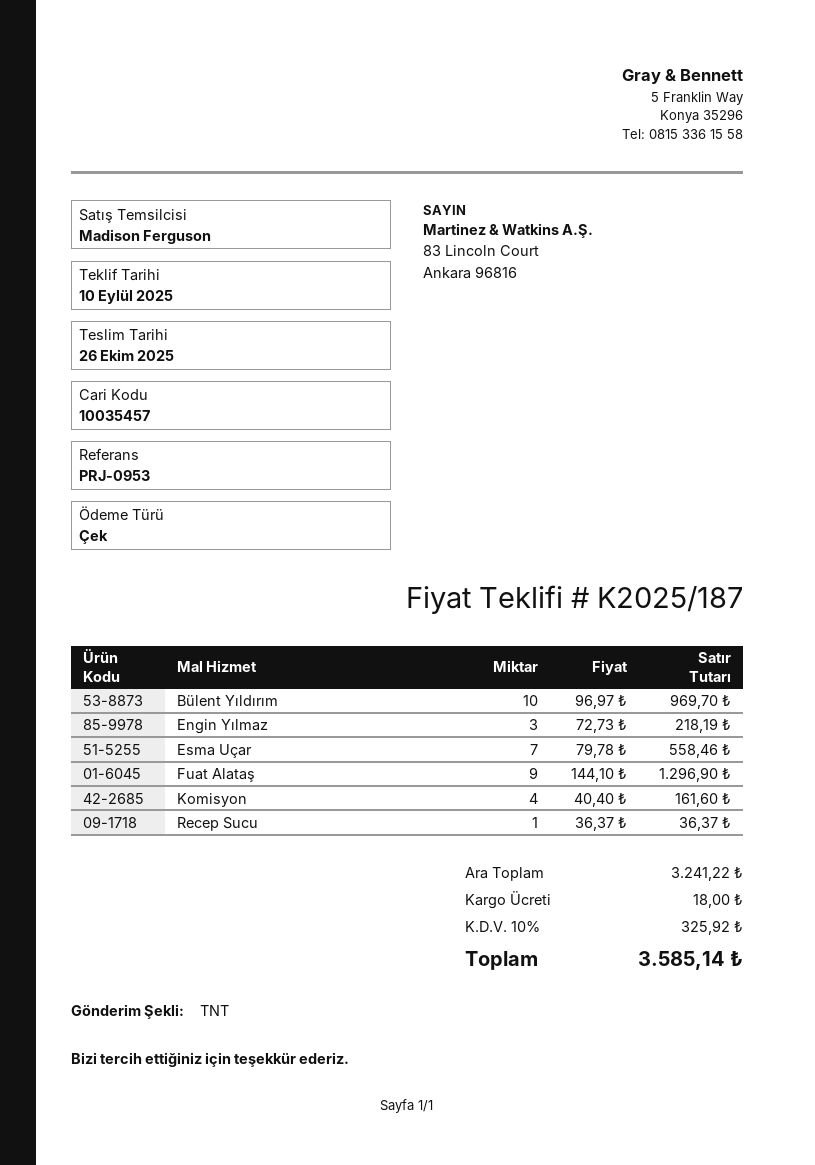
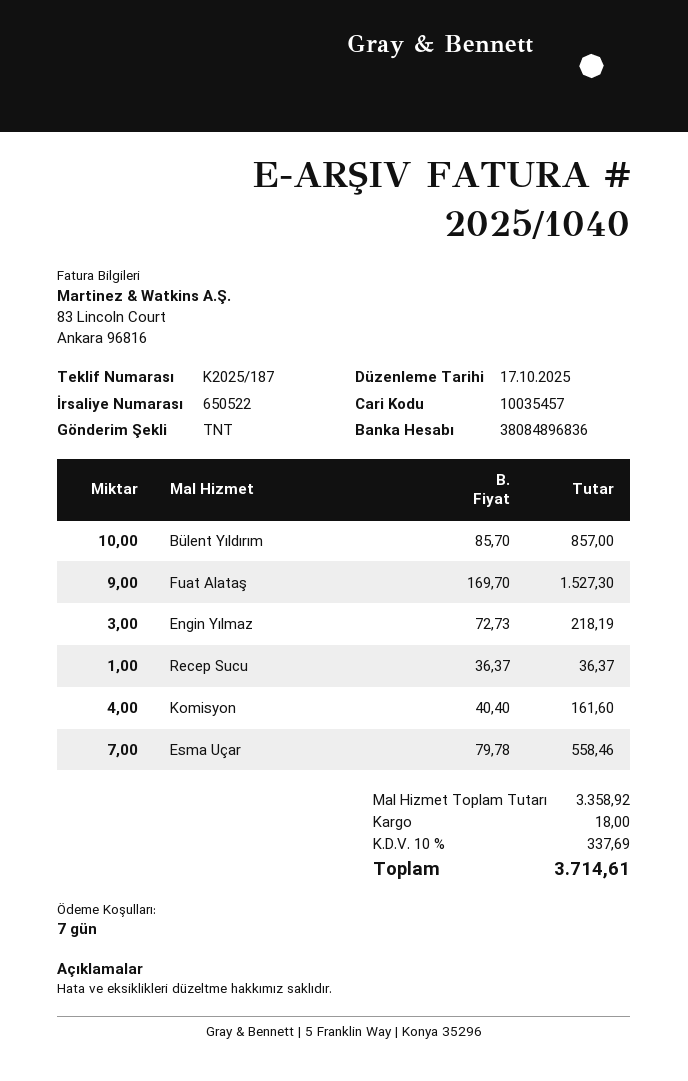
Bülent Yıldırım: 10 x 96.97 = 969.70 -> 10 x 85.70 = 857.00
Fuat Alataş: 9 x 144.10 = 1296.90 -> 9 x 169.70 = 1527.30
subtotal: 3241.22 -> 3358.92
tax: 10% = 325.92 -> 10% = 337.69
total: 3585.14 -> 3714.61

